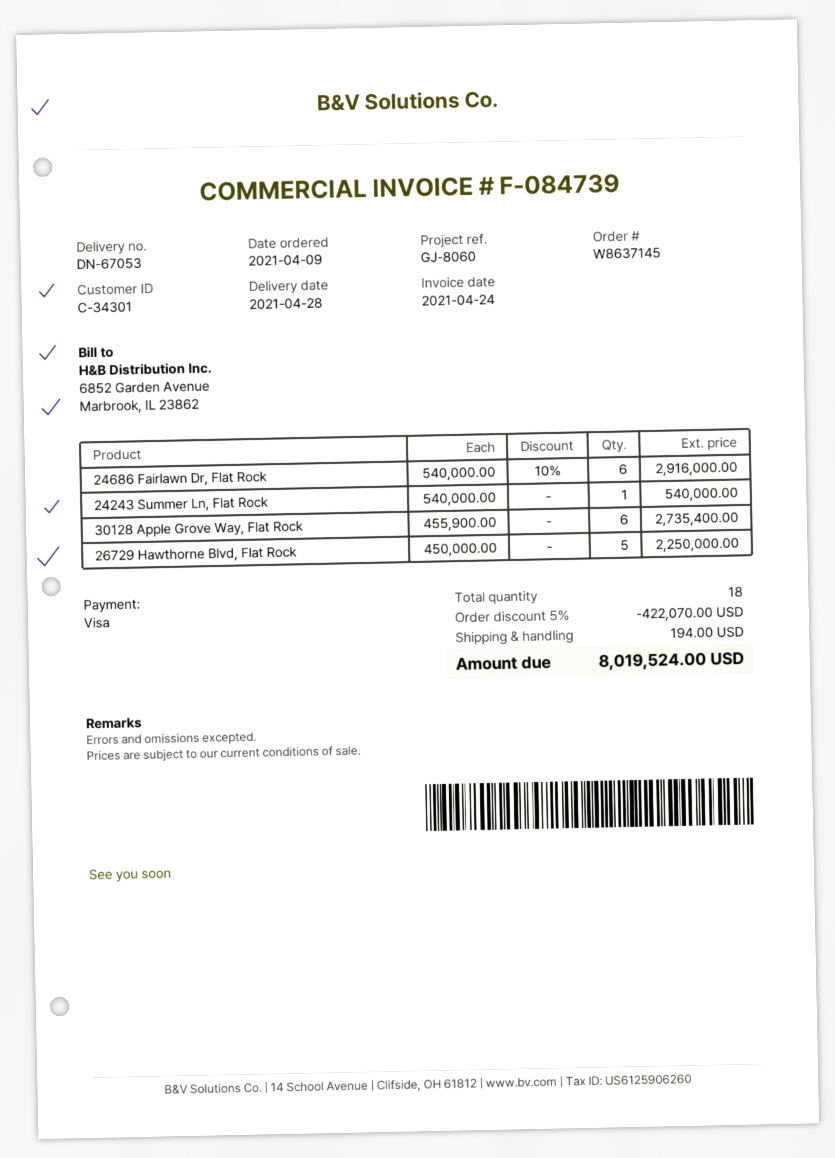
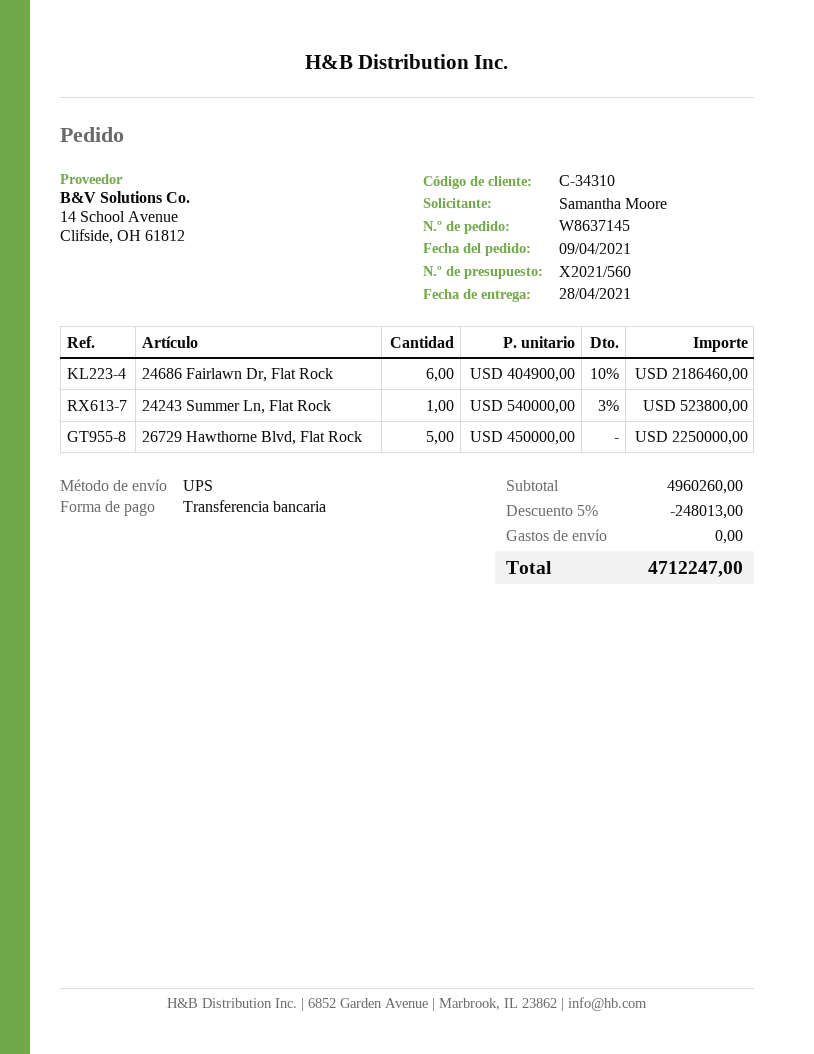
customer number: C-34301 -> C-34310
payment method: Visa -> bank transfer
24686 Fairlawn Dr, Flat Rock: 6 x 540000.00 - 10% = 2916000.00 -> 6 x 404900.00 - 10% = 2186460.00
24243 Summer Ln, Flat Rock: 1 x 540000.00 = 540000.00 -> 1 x 540000.00 - 3% = 523800.00
30128 Apple Grove Way, Flat Rock: 6 x 455900.00 = 2735400.00 -> none
discount: 5% = 422070.00 -> 5% = 248013.00
shipping: 194.00 -> 0.00
total: 8019524.00 -> 4712247.00

